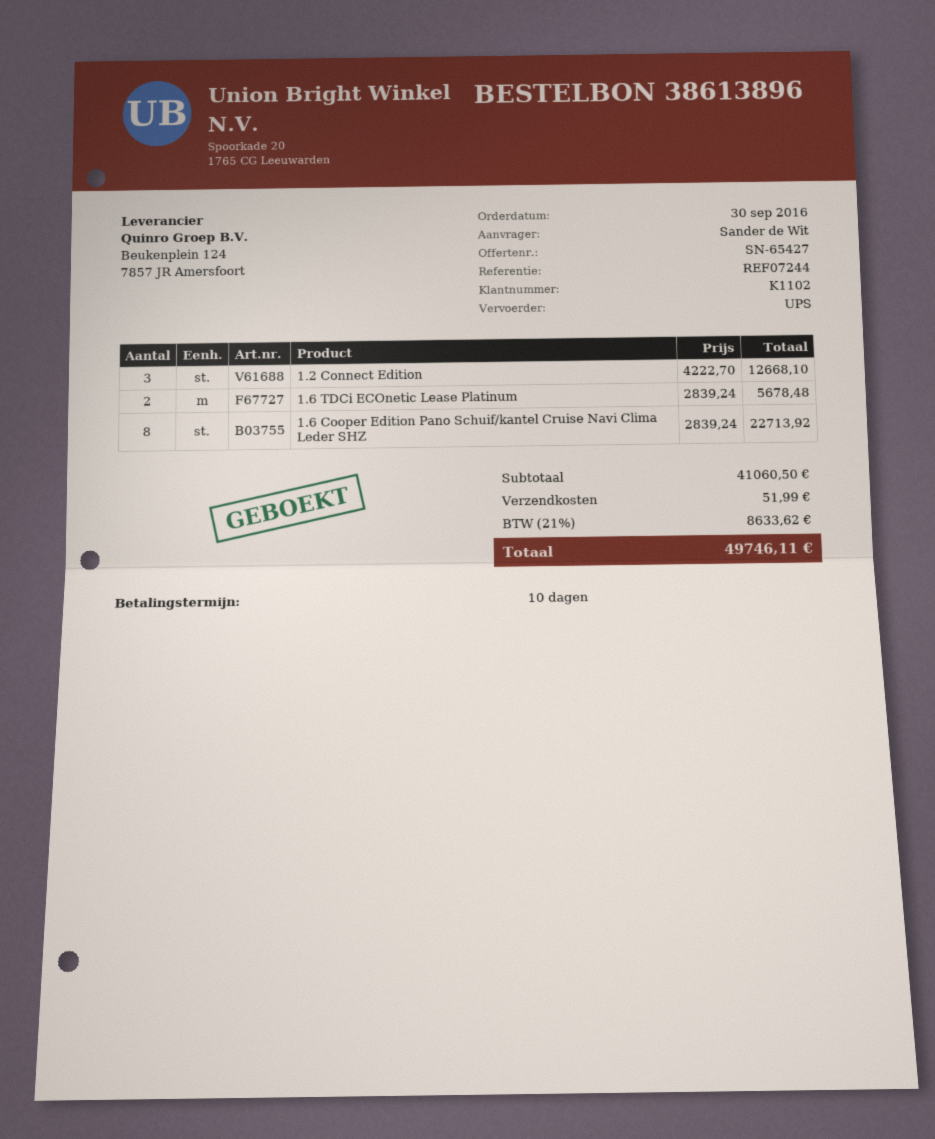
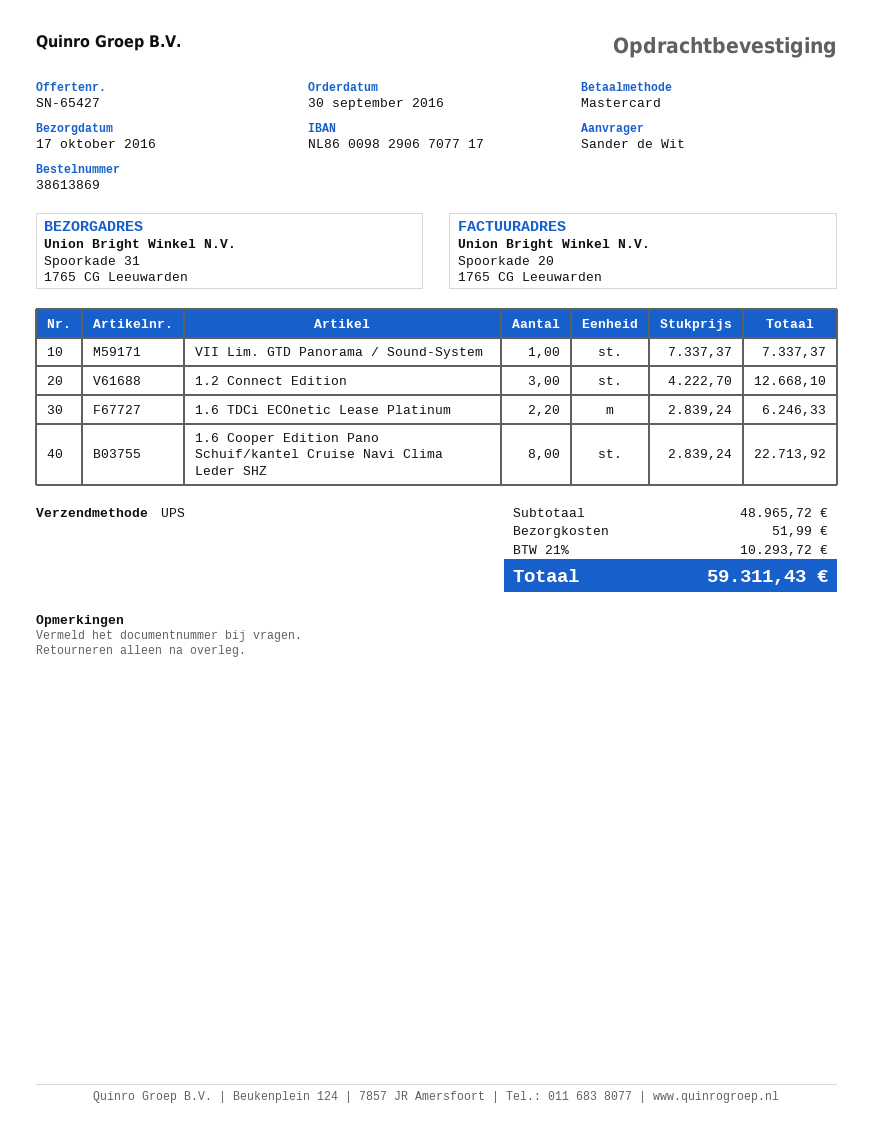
order number: 38613896 -> 38613869
1.6 TDCi ECOnetic Lease Platinum: 2 x 2839.24 = 5678.48 -> 2.2 x 2839.24 = 6246.33
VII Lim. GTD Panorama / Sound-System: none -> 1 x 7337.37 = 7337.37
subtotal: 41060.50 -> 48965.72
tax: 21% = 8633.62 -> 21% = 10293.72
total: 49746.11 -> 59311.43

